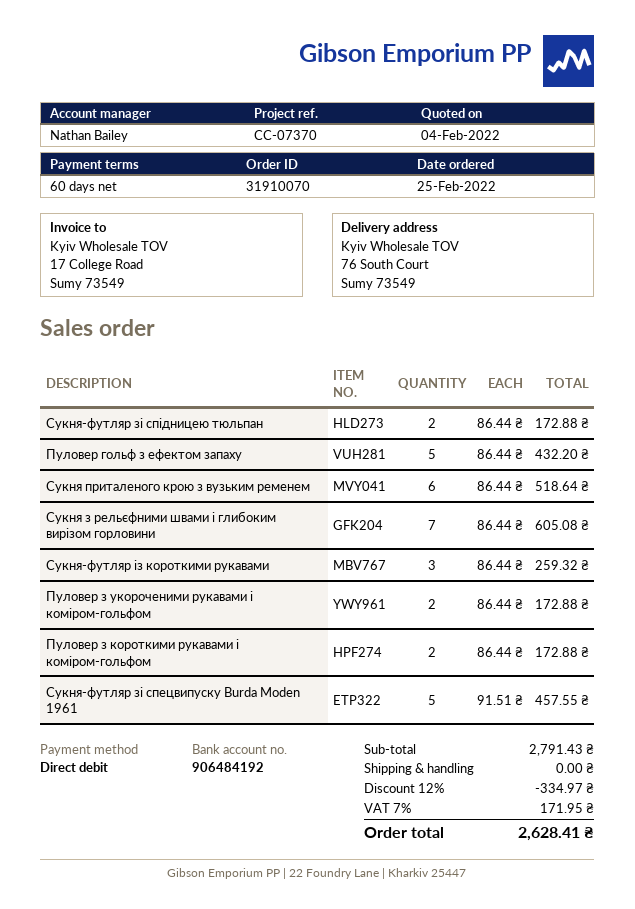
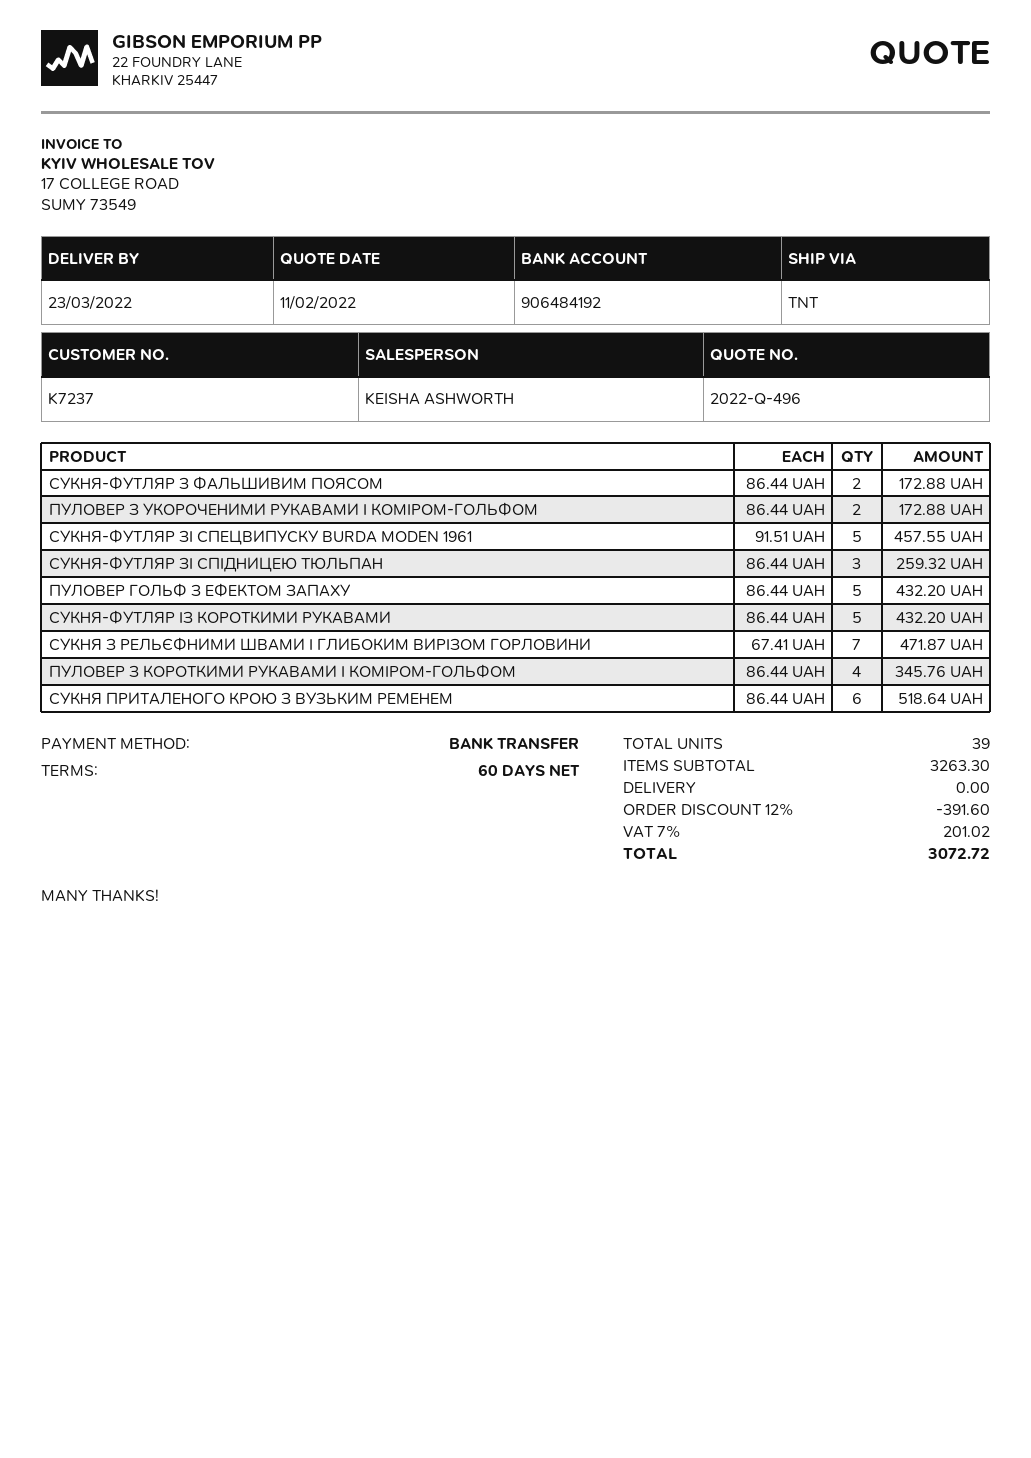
quote date: 2022-02-04 -> 2022-02-11
sales rep: Nathan Bailey -> KEISHA ASHWORTH
payment method: direct debit -> bank transfer
Сукня-футляр зі спідницею тюльпан: 2 x 86.44 = 172.88 -> 3 x 86.44 = 259.32
Сукня з рельєфними швами і глибоким вирізом горловини: 7 x 86.44 = 605.08 -> 7 x 67.41 = 471.87
Сукня-футляр із короткими рукавами: 3 x 86.44 = 259.32 -> 5 x 86.44 = 432.20
Пуловер з короткими рукавами і коміром-гольфом: 2 x 86.44 = 172.88 -> 4 x 86.44 = 345.76
СУКНЯ-ФУТЛЯР З ФАЛЬШИВИМ ПОЯСОМ: none -> 2 x 86.44 = 172.88
subtotal: 2791.43 -> 3263.30
discount: 12% = 334.97 -> 12% = 391.60
tax: 7% = 171.95 -> 7% = 201.02
total: 2628.41 -> 3072.72

